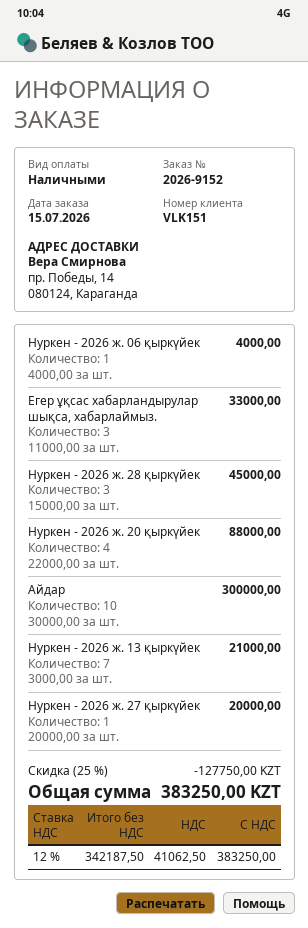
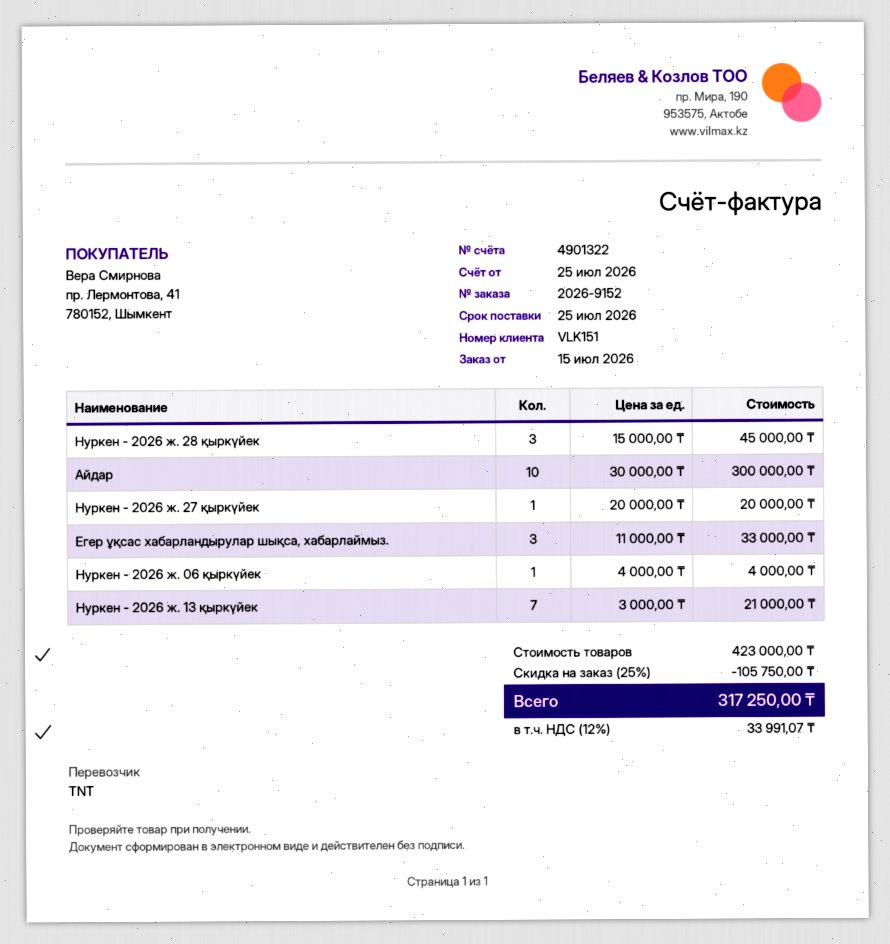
Нуркен - 2026 ж. 20 қыркүйек: 4 x 22000.00 = 88000.00 -> none
discount: 25% = 127750.00 -> 25% = 105750.00
tax: 12% = 41062.50 -> 12% = 33991.07
total: 383250.00 -> 317250.00

